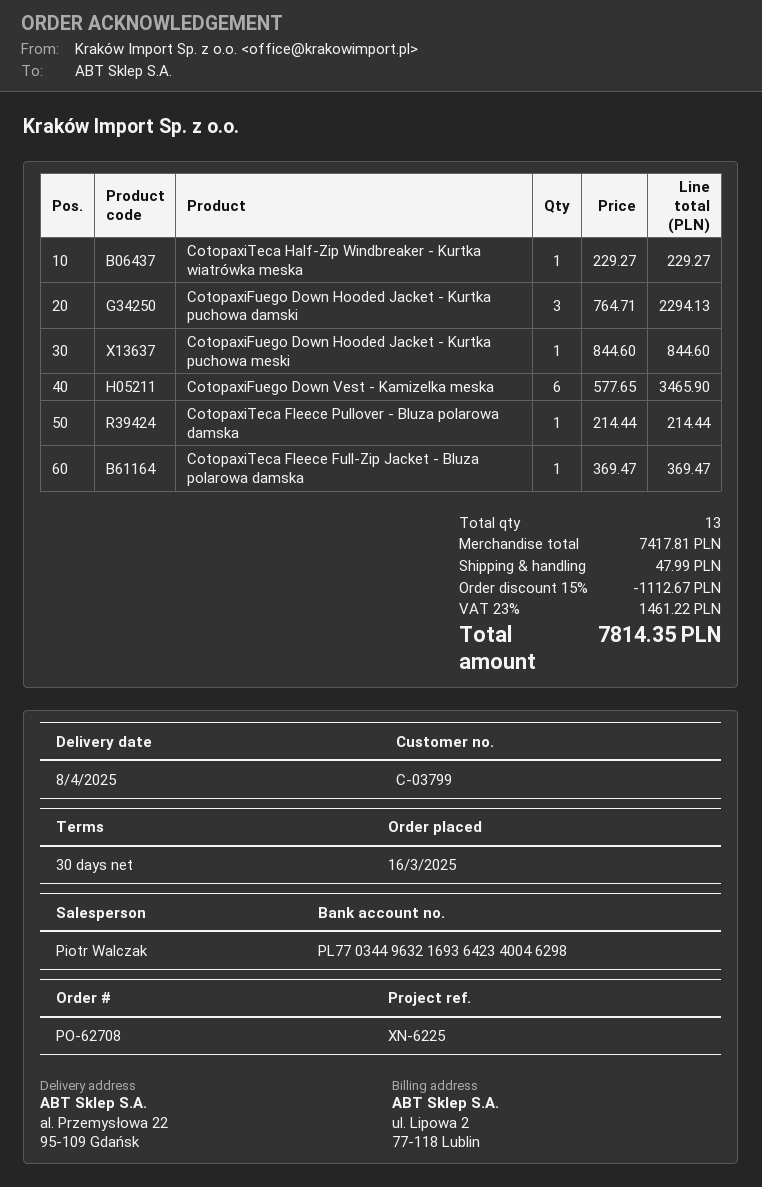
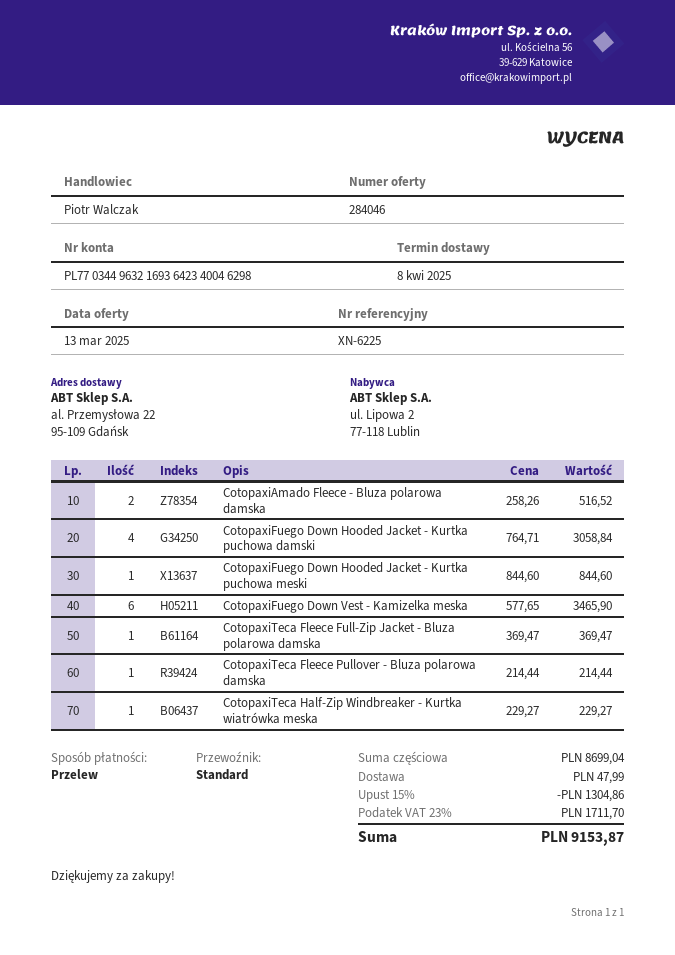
CotopaxiFuego Down Hooded Jacket - Kurtka puchowa damski: 3 x 764.71 = 2294.13 -> 4 x 764.71 = 3058.84
CotopaxiAmado Fleece - Bluza polarowa damska: none -> 2 x 258.26 = 516.52
subtotal: 7417.81 -> 8699.04
discount: 15% = 1112.67 -> 15% = 1304.86
tax: 23% = 1461.22 -> 23% = 1711.70
total: 7814.35 -> 9153.87

